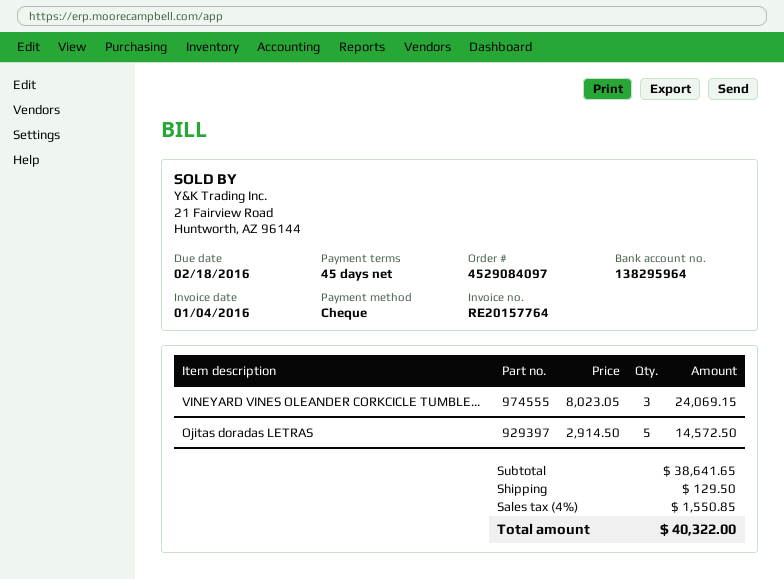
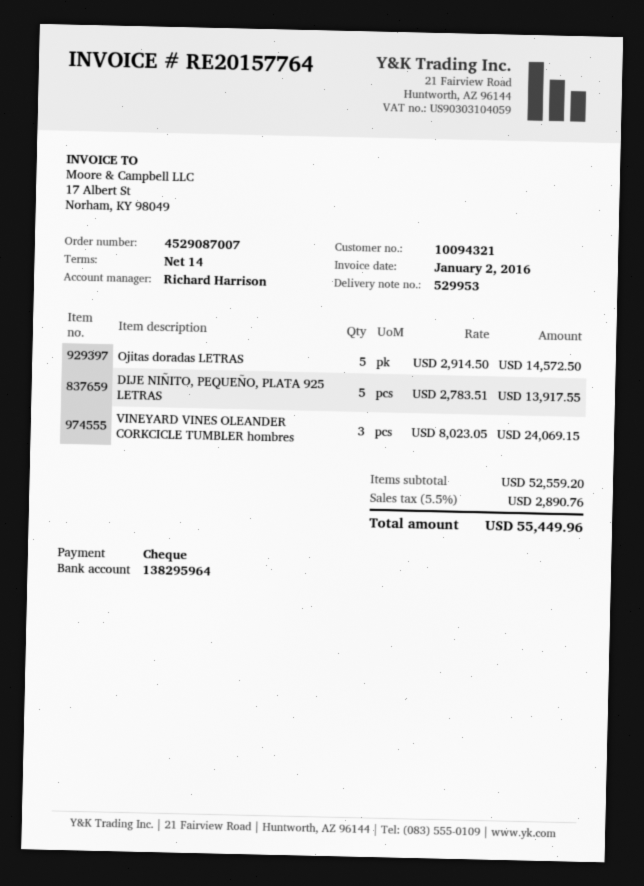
order number: 4529084097 -> 4529087007
invoice date: 2016-01-04 -> 2016-01-02
payment terms: 45 days -> 14 days
DIJE NIÑITO, PEQUEÑO, PLATA 925 LETRAS: none -> 5 x 2783.51 = 13917.55
subtotal: 38641.65 -> 52559.20
shipping: 129.50 -> none
tax: 4% = 1550.85 -> 5.5% = 2890.76
total: 40322.00 -> 55449.96

